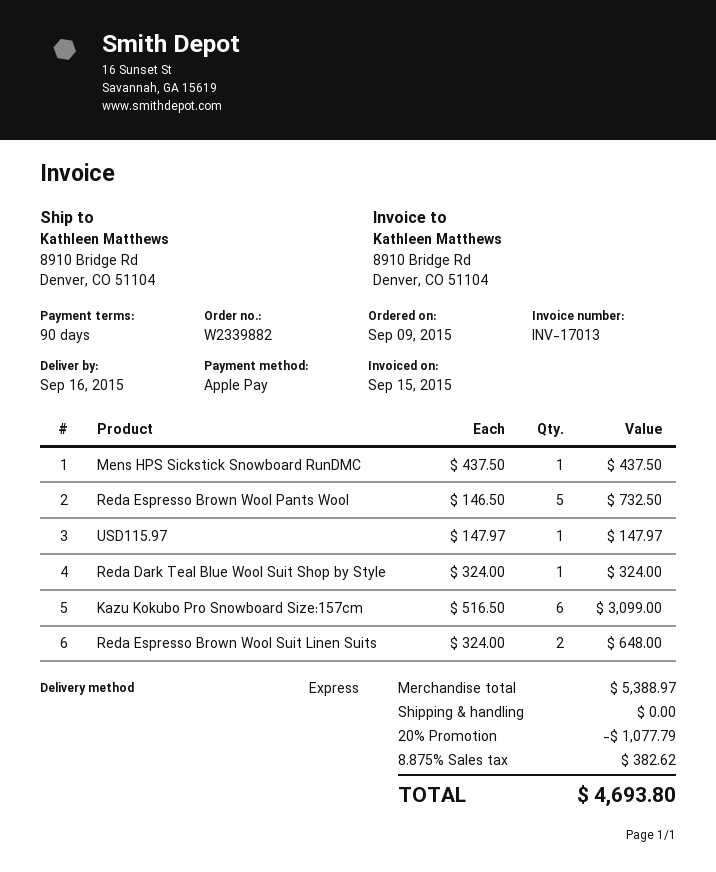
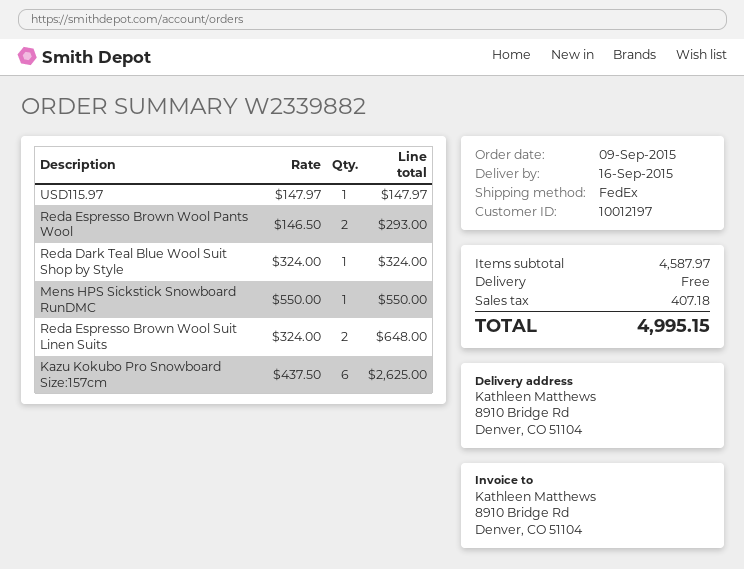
shipping method: express -> FedEx
Mens HPS Sickstick Snowboard RunDMC: 1 x 437.50 = 437.50 -> 1 x 550.00 = 550.00
Reda Espresso Brown Wool Pants Wool: 5 x 146.50 = 732.50 -> 2 x 146.50 = 293.00
Kazu Kokubo Pro Snowboard Size:157cm: 6 x 516.50 = 3099.00 -> 6 x 437.50 = 2625.00
subtotal: 5388.97 -> 4587.97
discount: 20% = 1077.79 -> none
tax: 382.62 -> 407.18
total: 4693.80 -> 4995.15

